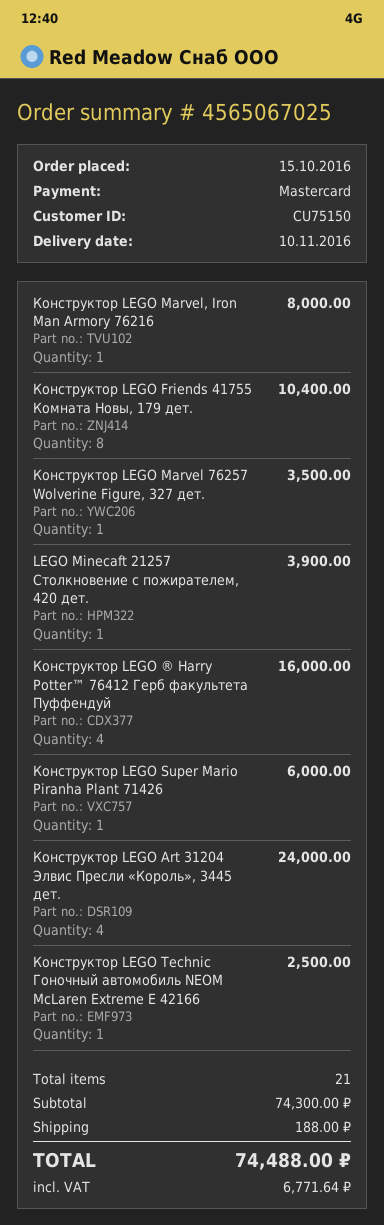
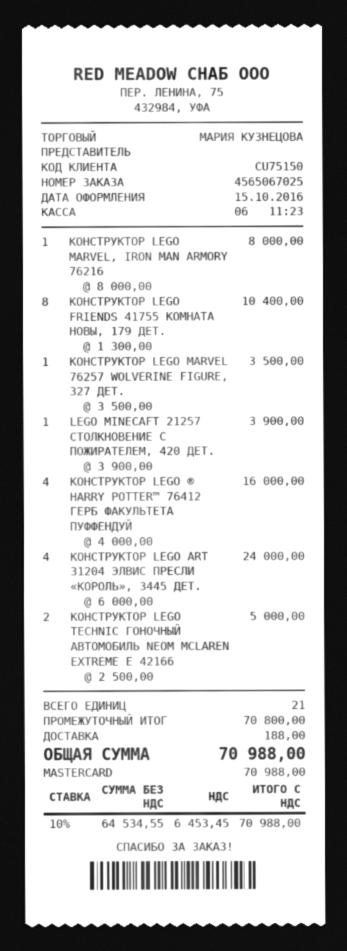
Конструктор LEGO Super Mario Piranha Plant 71426: 1 for 6000.00 -> none
Конструктор LEGO Technic Гоночный автомобиль NEOM McLaren Extreme E 42166: 1 for 2500.00 -> 2 for 5000.00
subtotal: 74300.00 -> 70800.00
tax: 6771.64 -> 6453.45
total: 74488.00 -> 70988.00

